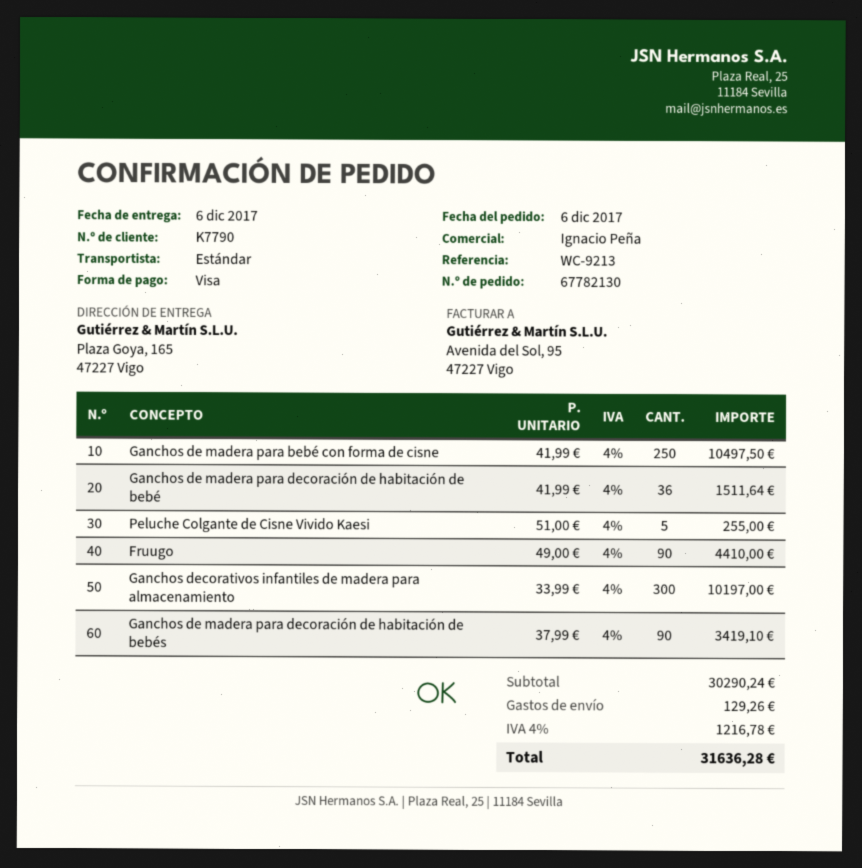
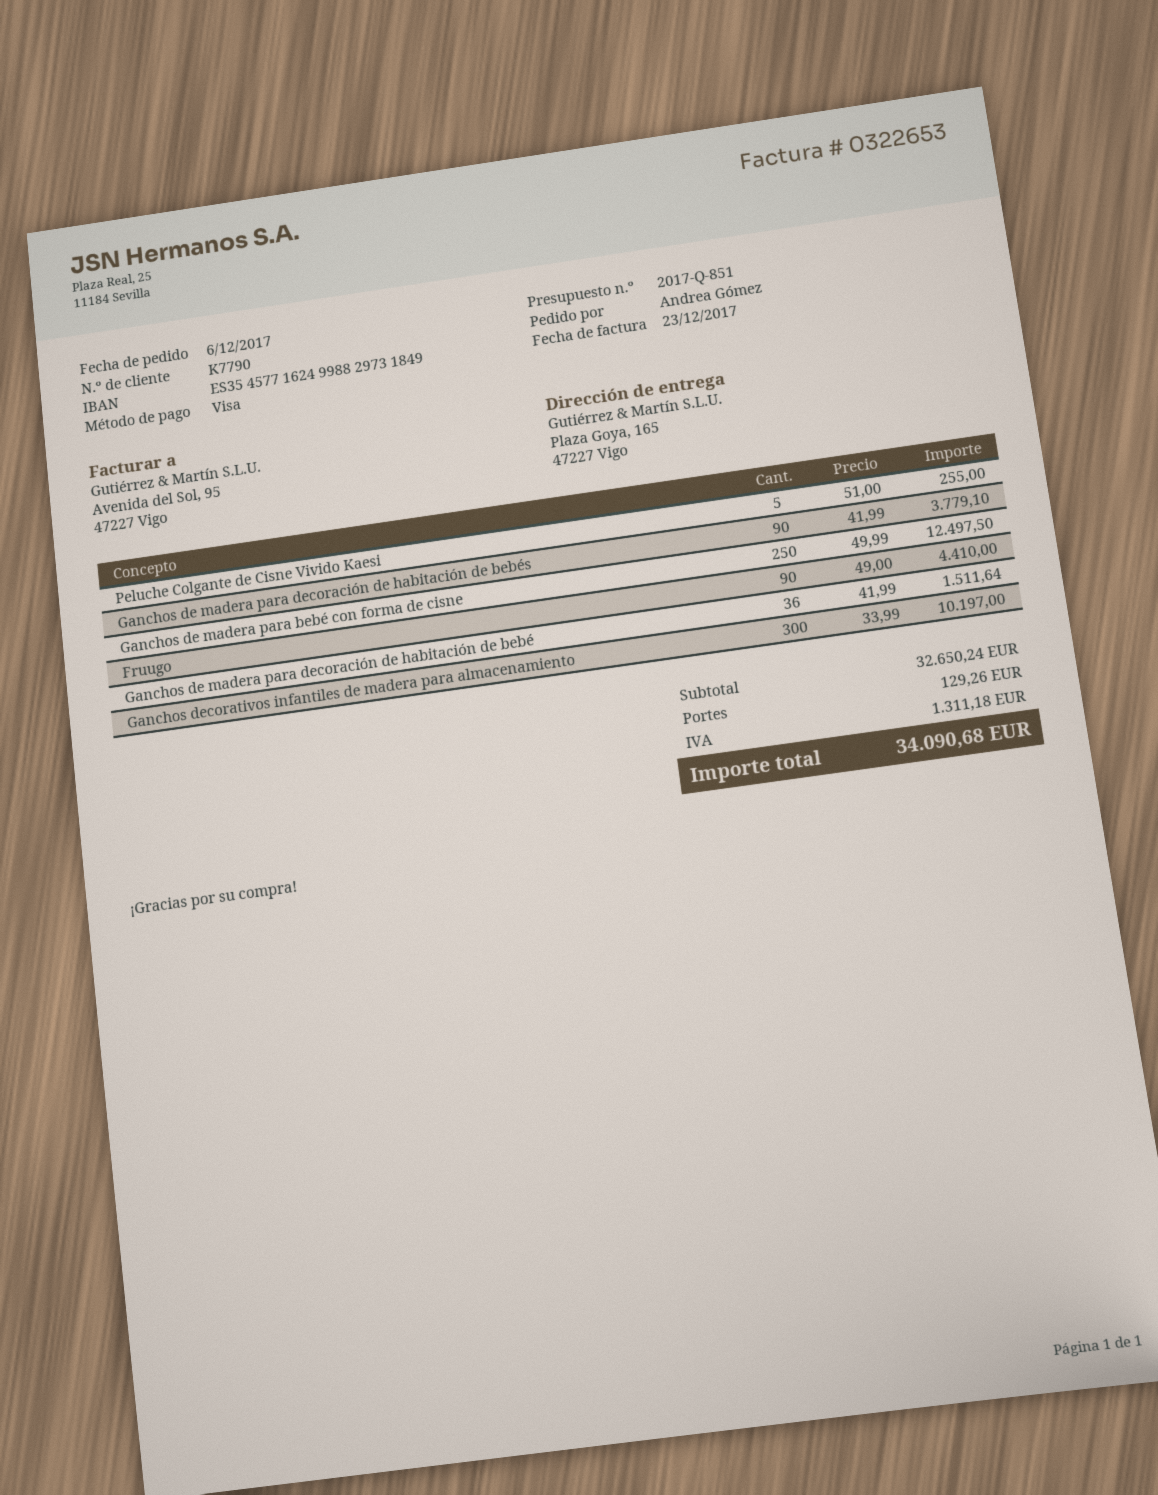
Ganchos de madera para bebé con forma de cisne: 250 x 41.99 = 10497.50 -> 250 x 49.99 = 12497.50
Ganchos de madera para decoración de habitación de bebés: 90 x 37.99 = 3419.10 -> 90 x 41.99 = 3779.10
subtotal: 30290.24 -> 32650.24
tax: 1216.78 -> 1311.18
total: 31636.28 -> 34090.68

